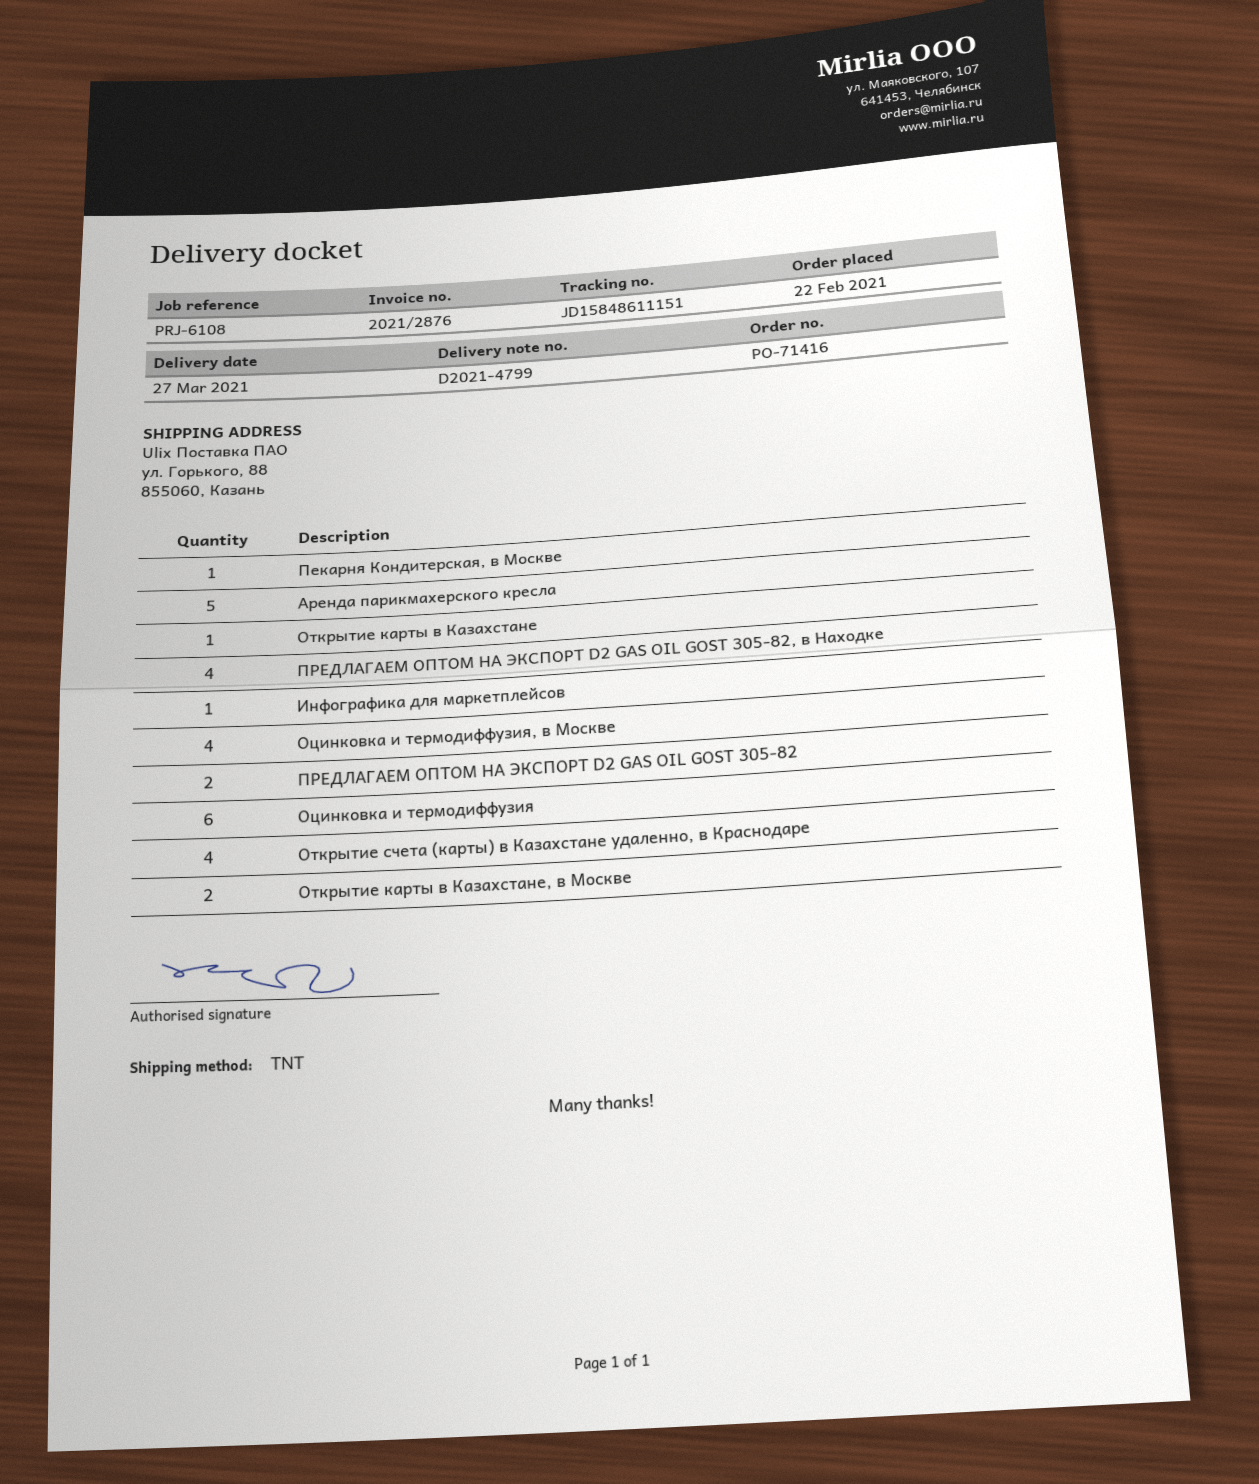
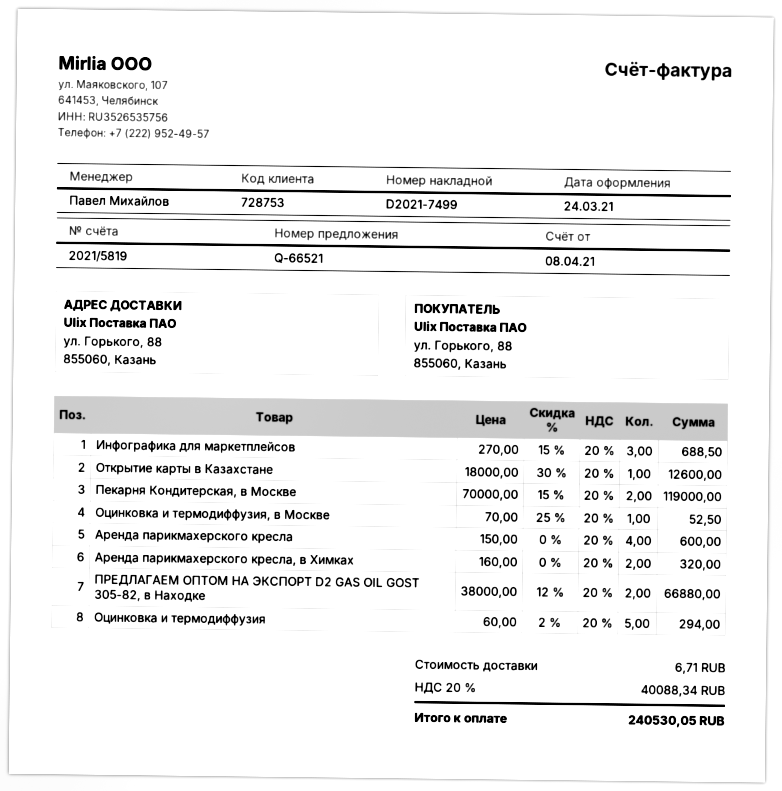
order date: 2021-02-22 -> 2021-03-24
delivery note number: D2021-4799 -> D2021-7499
invoice number: 2021/2876 -> 2021/5819
Пекарня Кондитерская, в Москве: 1 -> 2
Аренда парикмахерского кресла: 5 -> 4
ПРЕДЛАГАЕМ ОПТОМ НА ЭКСПОРТ D2 GAS OIL GOST 305-82, в Находке: 4 -> 2
Инфографика для маркетплейсов: 1 -> 3
Оцинковка и термодиффузия, в Москве: 4 -> 1
ПРЕДЛАГАЕМ ОПТОМ НА ЭКСПОРТ D2 GAS OIL GOST 305-82: 2 -> none
Оцинковка и термодиффузия: 6 -> 5
Открытие счета (карты) в Казахстане удаленно, в Краснодаре: 4 -> none
Открытие карты в Казахстане, в Москве: 2 -> none
Аренда парикмахерского кресла, в Химках: none -> 2

